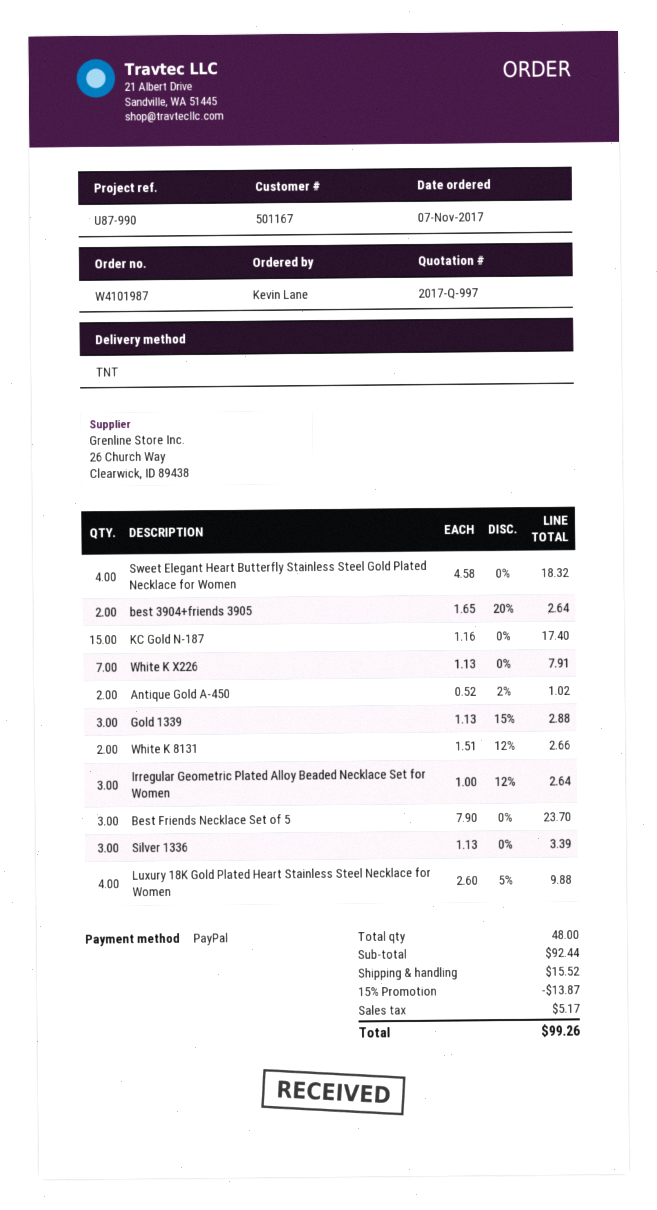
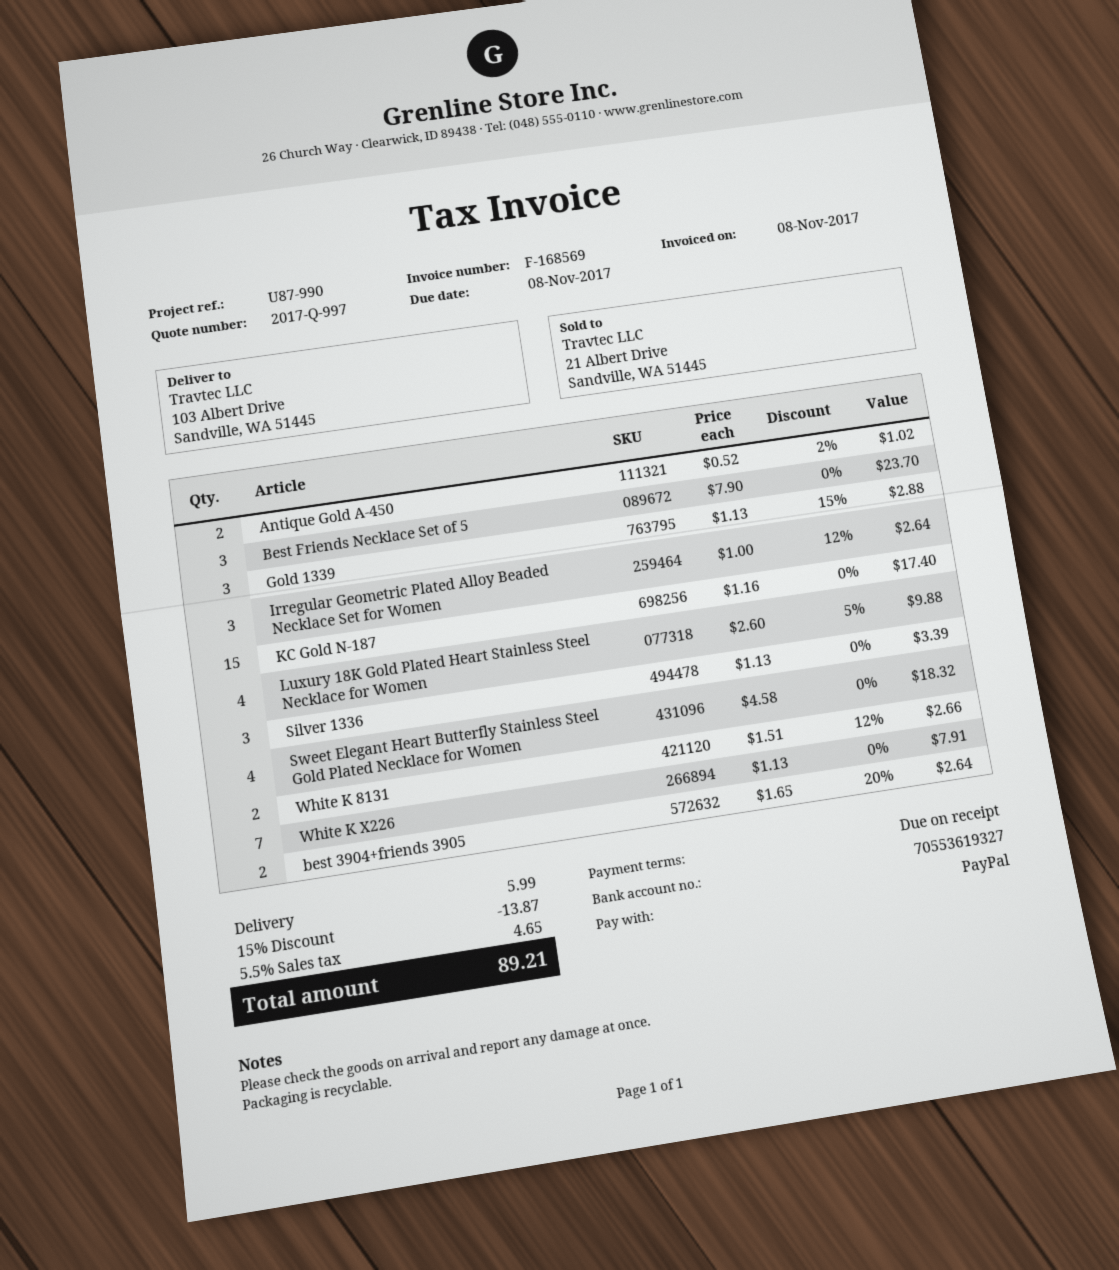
shipping: 15.52 -> 5.99
tax: 5.17 -> 4.65
total: 99.26 -> 89.21

